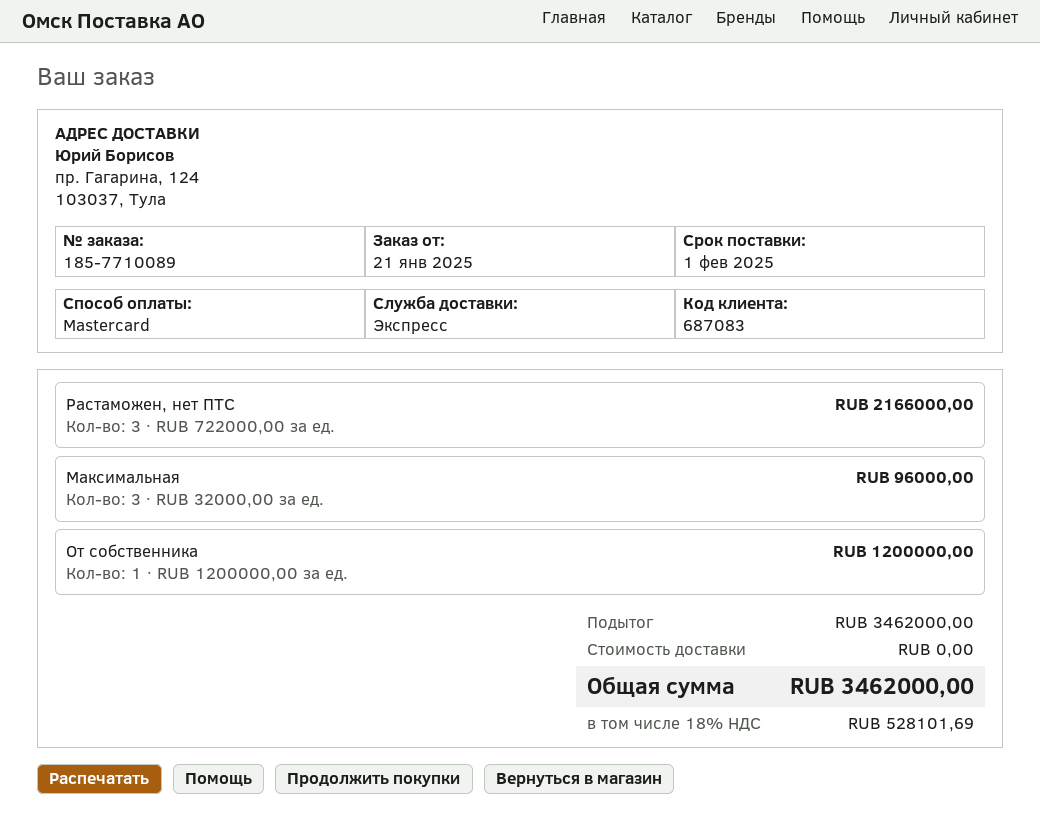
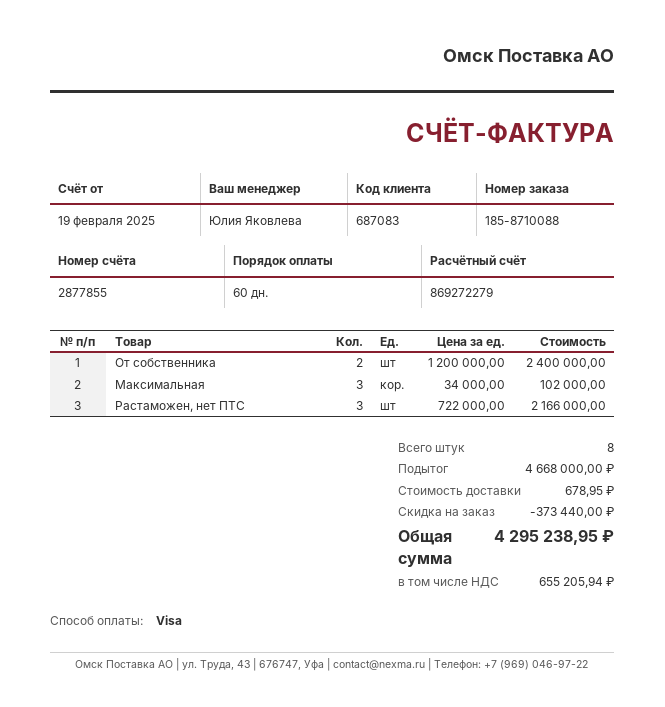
order number: 185-7710089 -> 185-8710088
payment method: Mastercard -> Visa
Максимальная: 3 x 32000.00 = 96000.00 -> 3 x 34000.00 = 102000.00
От собственника: 1 x 1200000.00 = 1200000.00 -> 2 x 1200000.00 = 2400000.00
subtotal: 3462000.00 -> 4668000.00
discount: none -> 373440.00
shipping: 0.00 -> 678.95
tax: 528101.69 -> 655205.94
total: 3462000.00 -> 4295238.95

